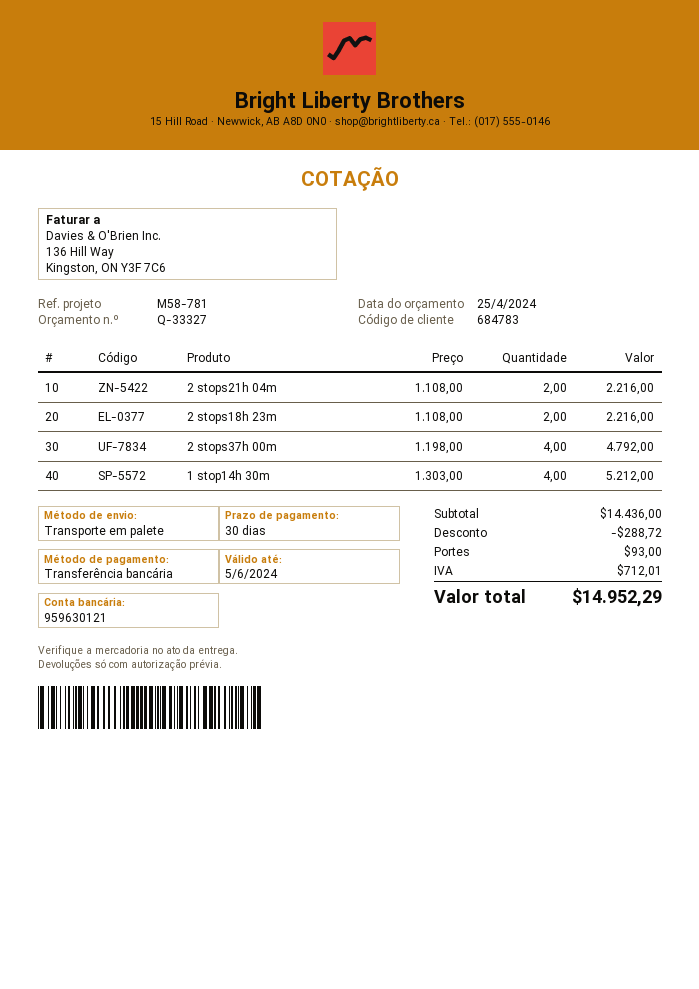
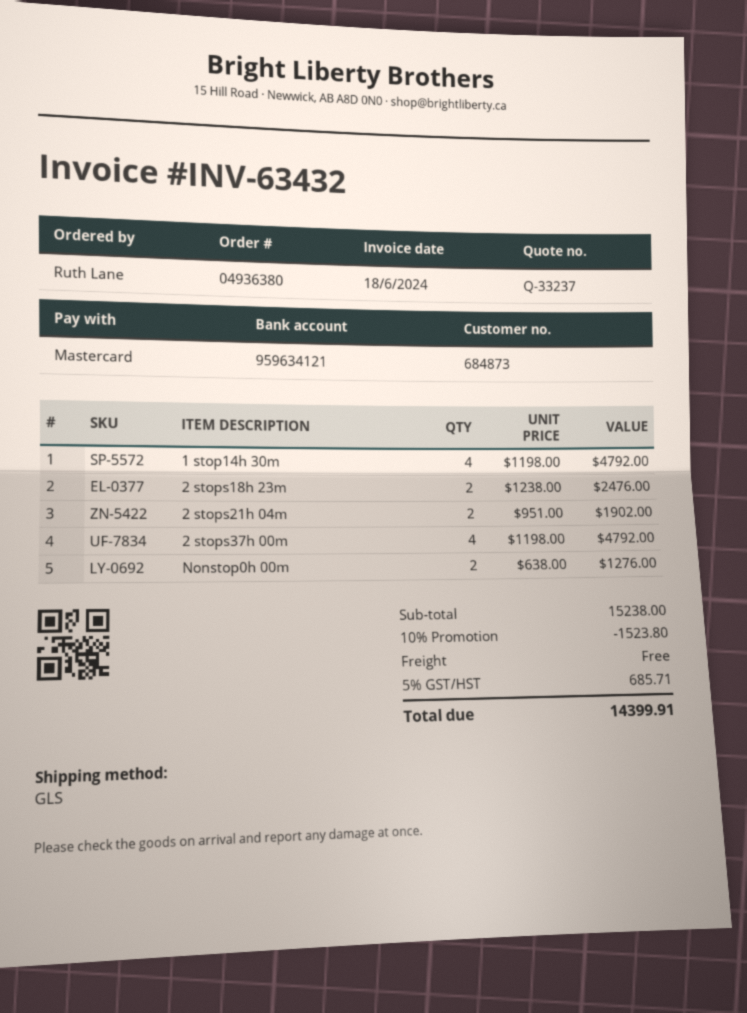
quote number: Q-33327 -> Q-33237
customer number: 684783 -> 684873
payment method: bank transfer -> Mastercard
bank account: 959630121 -> 959634121
shipping method: pallet freight -> GLS
2 stops21h 04m: 2 x 1108.00 = 2216.00 -> 2 x 951.00 = 1902.00
2 stops18h 23m: 2 x 1108.00 = 2216.00 -> 2 x 1238.00 = 2476.00
1 stop14h 30m: 4 x 1303.00 = 5212.00 -> 4 x 1198.00 = 4792.00
Nonstop0h 00m: none -> 2 x 638.00 = 1276.00
subtotal: 14436.00 -> 15238.00
discount: 288.72 -> 1523.80
shipping: 93.00 -> 0.00
tax: 712.01 -> 685.71
total: 14952.29 -> 14399.91

